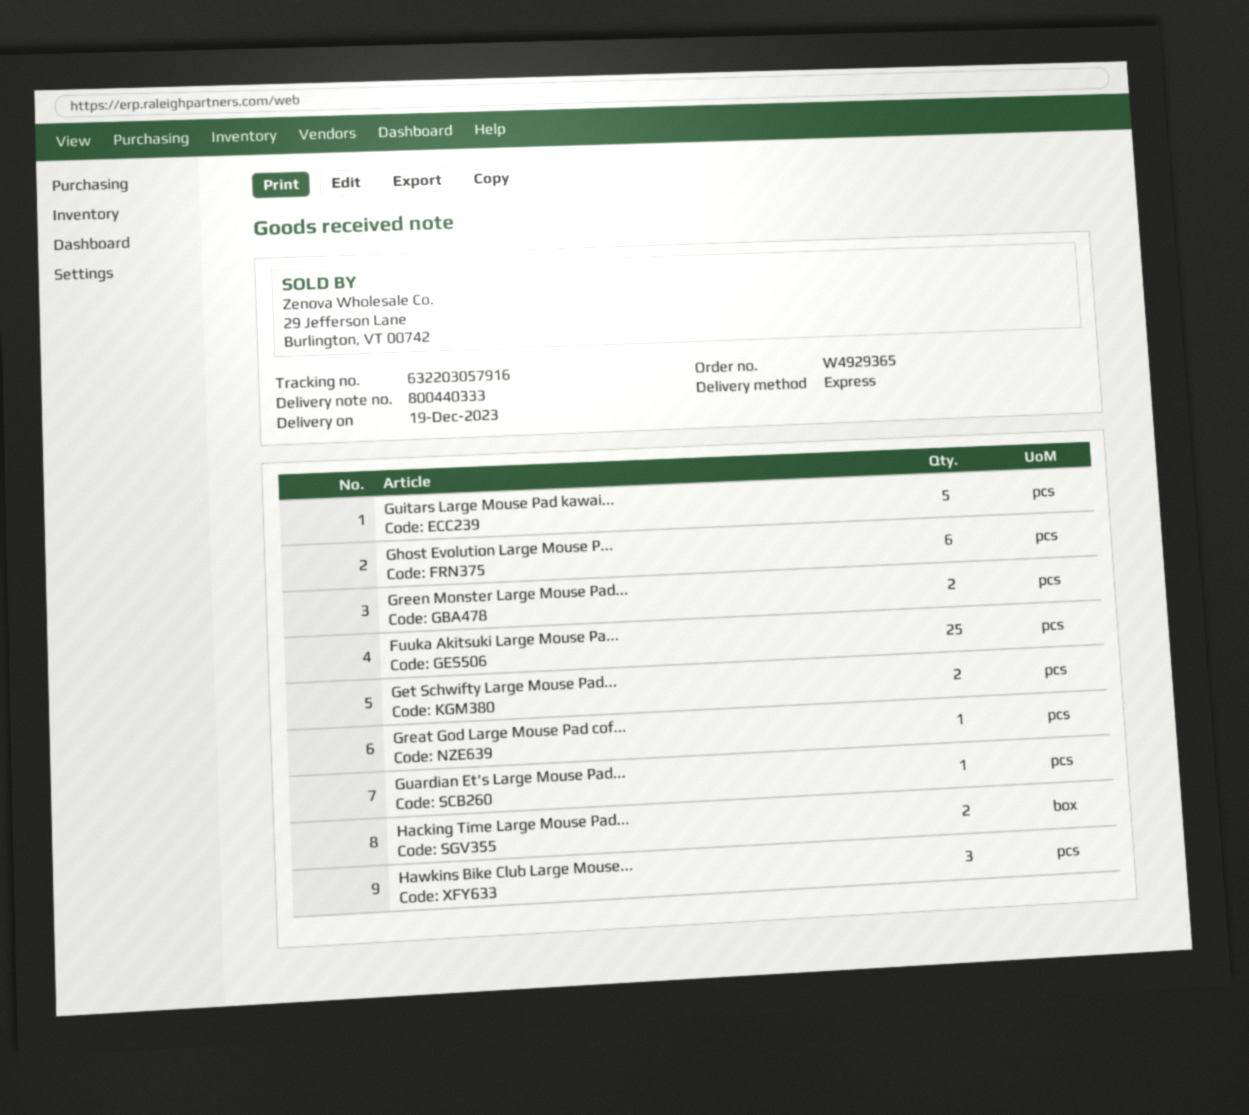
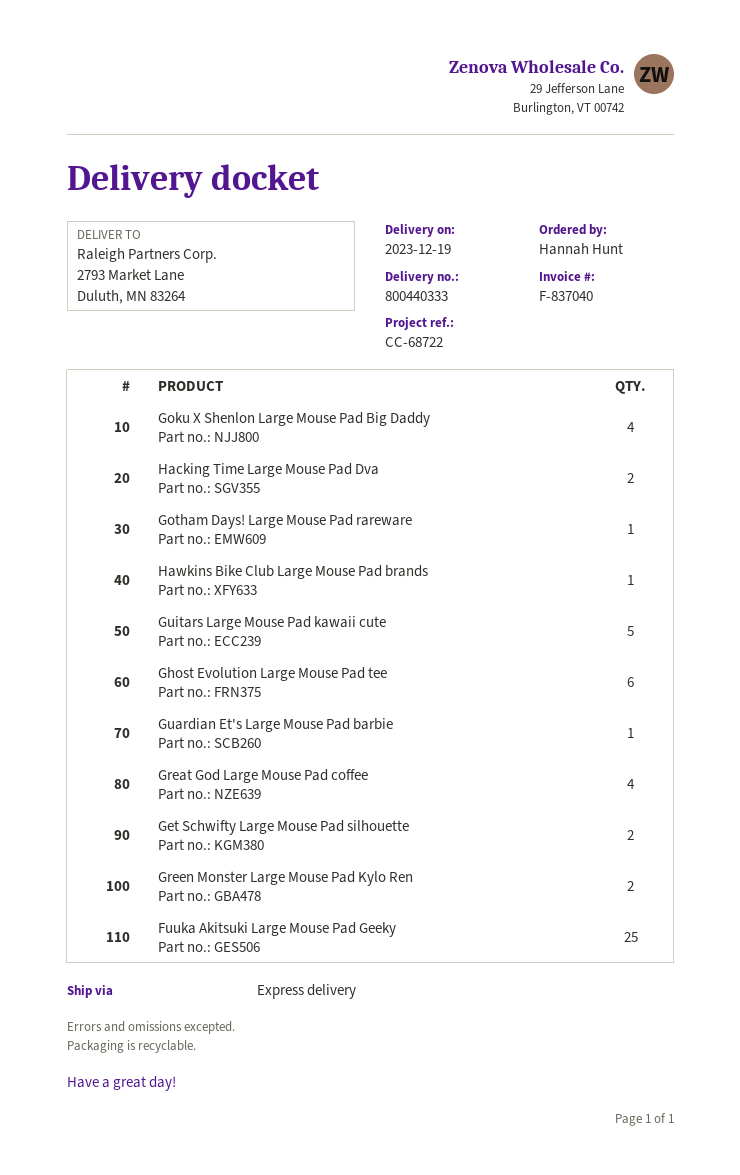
Great God Large Mouse Pad cof...: 1 -> 4
Hawkins Bike Club Large Mouse...: 3 -> 1
Goku X Shenlon Large Mouse Pad Big Daddy: none -> 4
Gotham Days! Large Mouse Pad rareware: none -> 1

